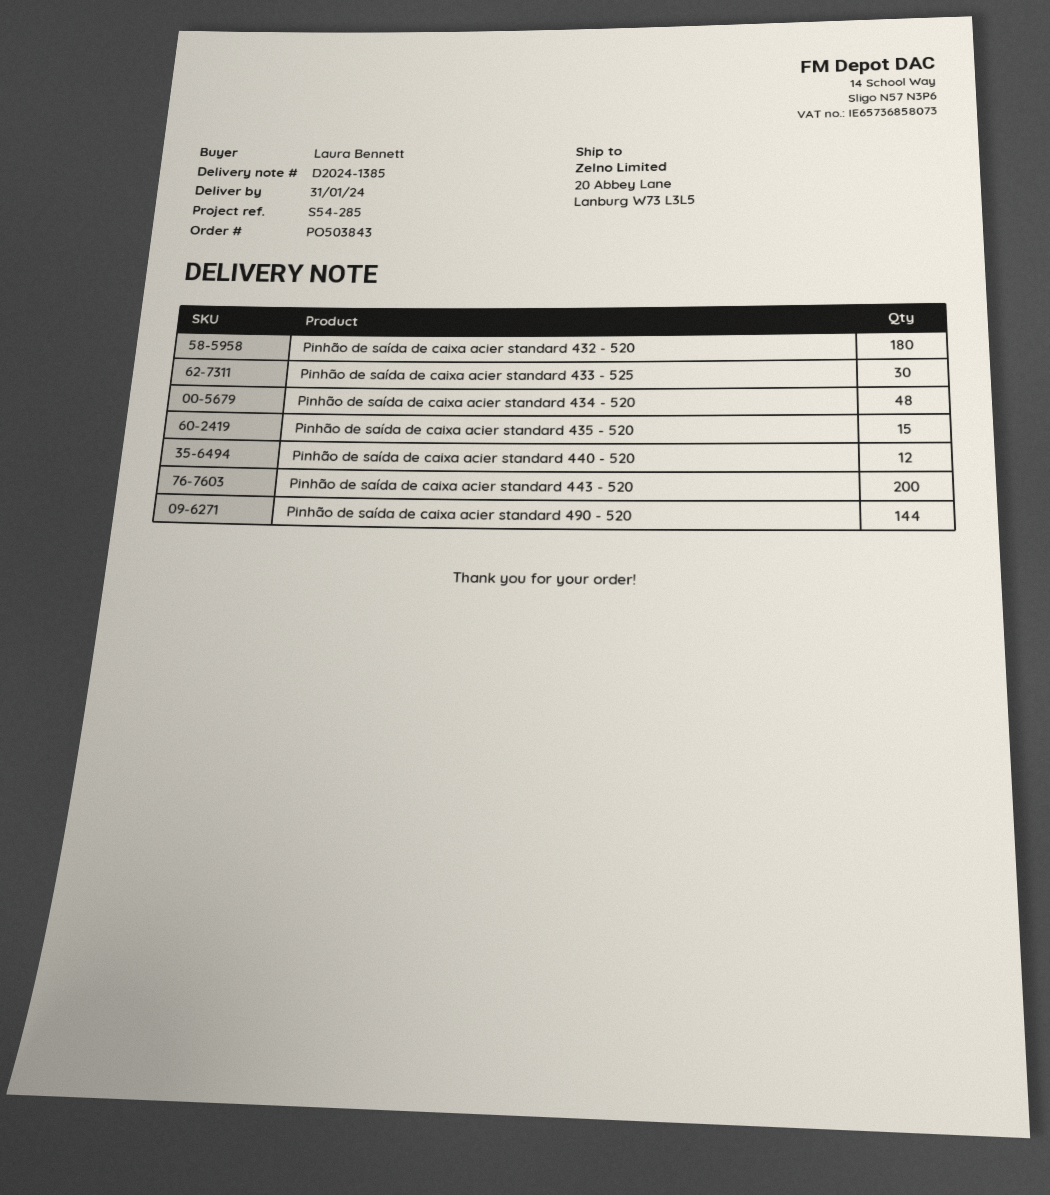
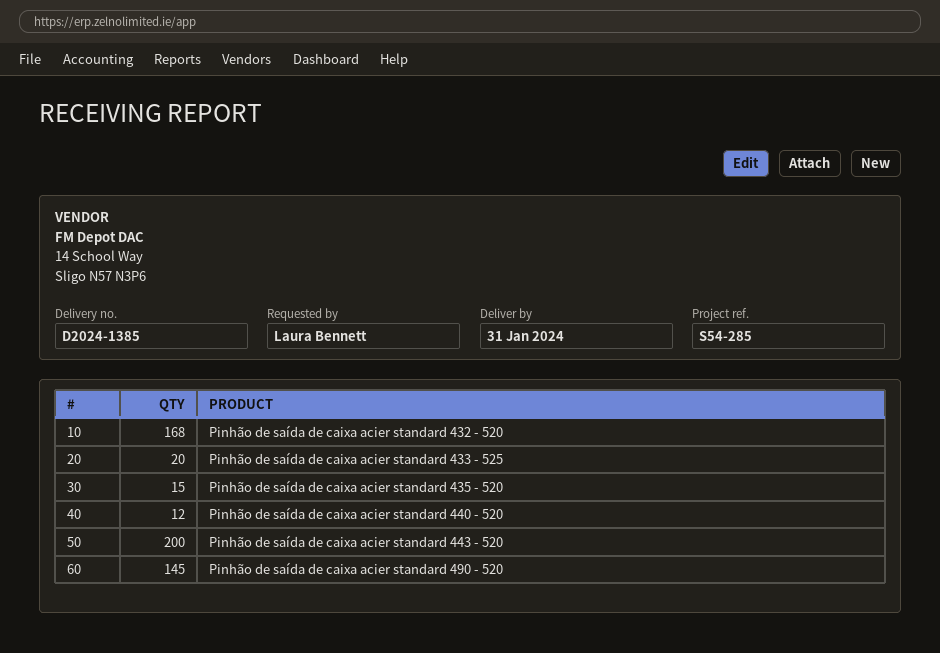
Pinhão de saída de caixa acier standard 432 - 520: 180 -> 168
Pinhão de saída de caixa acier standard 433 - 525: 30 -> 20
Pinhão de saída de caixa acier standard 434 - 520: 48 -> none
Pinhão de saída de caixa acier standard 490 - 520: 144 -> 145

